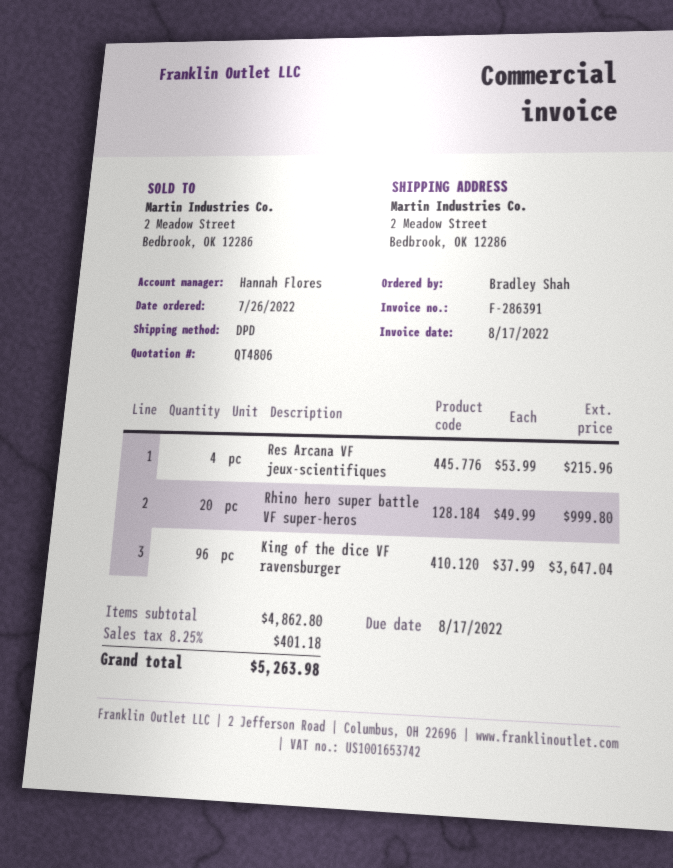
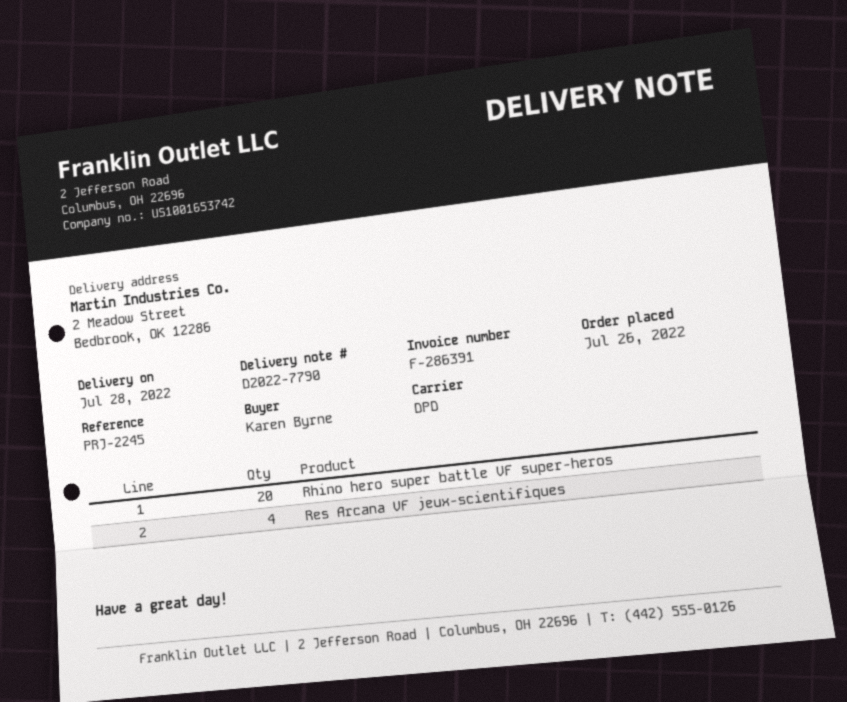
ordered by: Bradley Shah -> Karen Byrne
King of the dice VF ravensburger: 96 -> none

